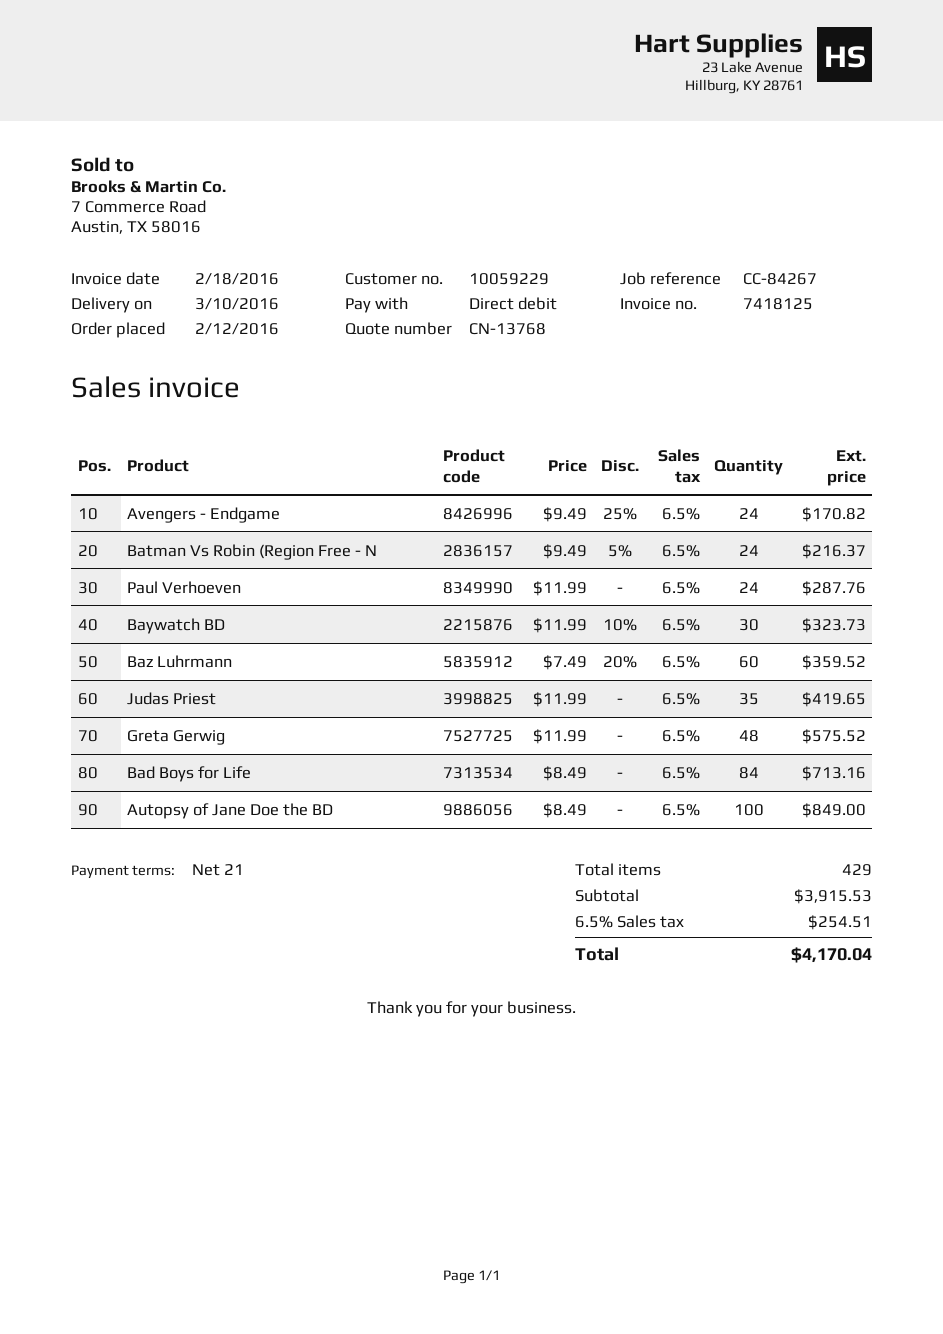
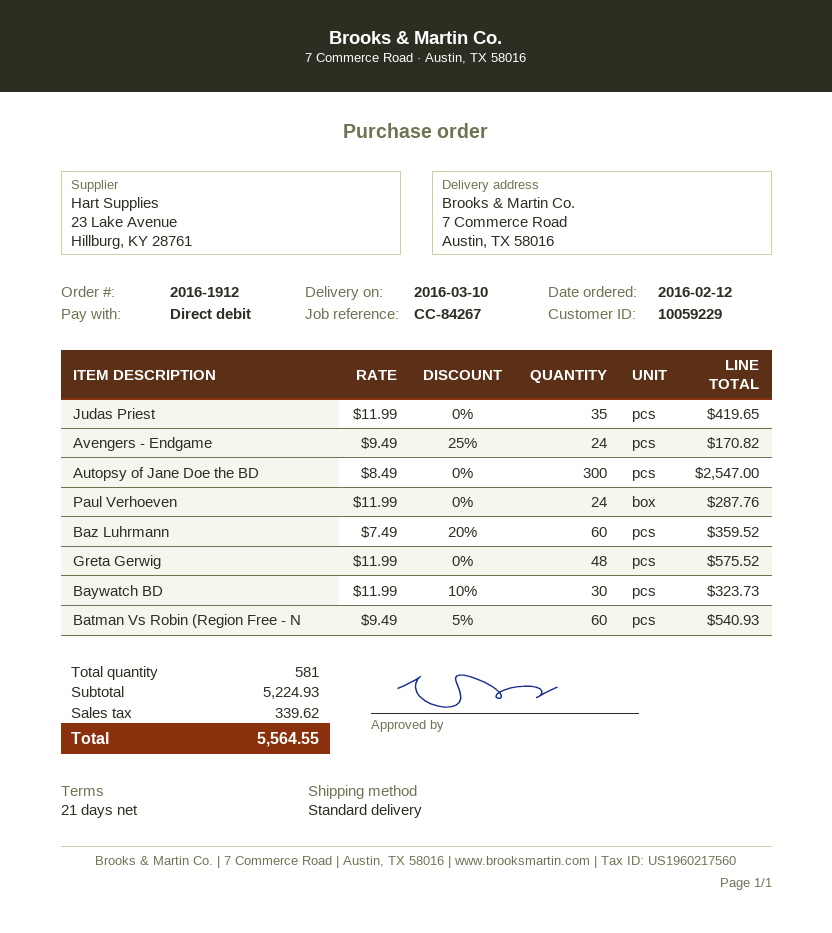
Batman Vs Robin (Region Free - N: 24 x 9.49 - 5% = 216.37 -> 60 x 9.49 - 5% = 540.93
Bad Boys for Life: 84 x 8.49 = 713.16 -> none
Autopsy of Jane Doe the BD: 100 x 8.49 = 849.00 -> 300 x 8.49 = 2547.00
total quantity: 429 -> 581
subtotal: 3915.53 -> 5224.93
tax: 254.51 -> 339.62
total: 4170.04 -> 5564.55

